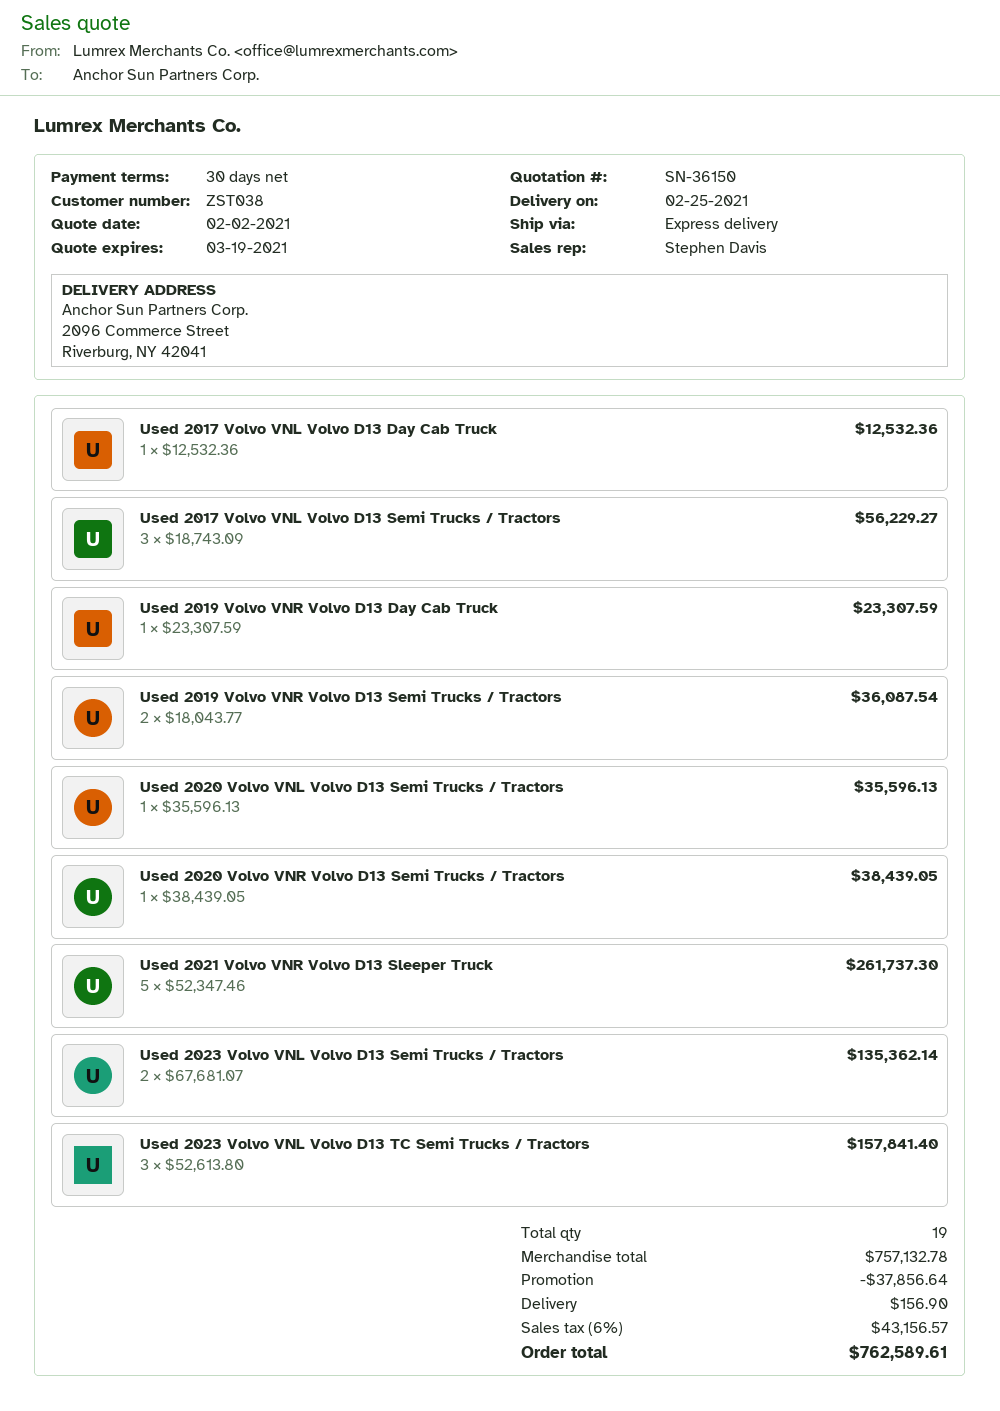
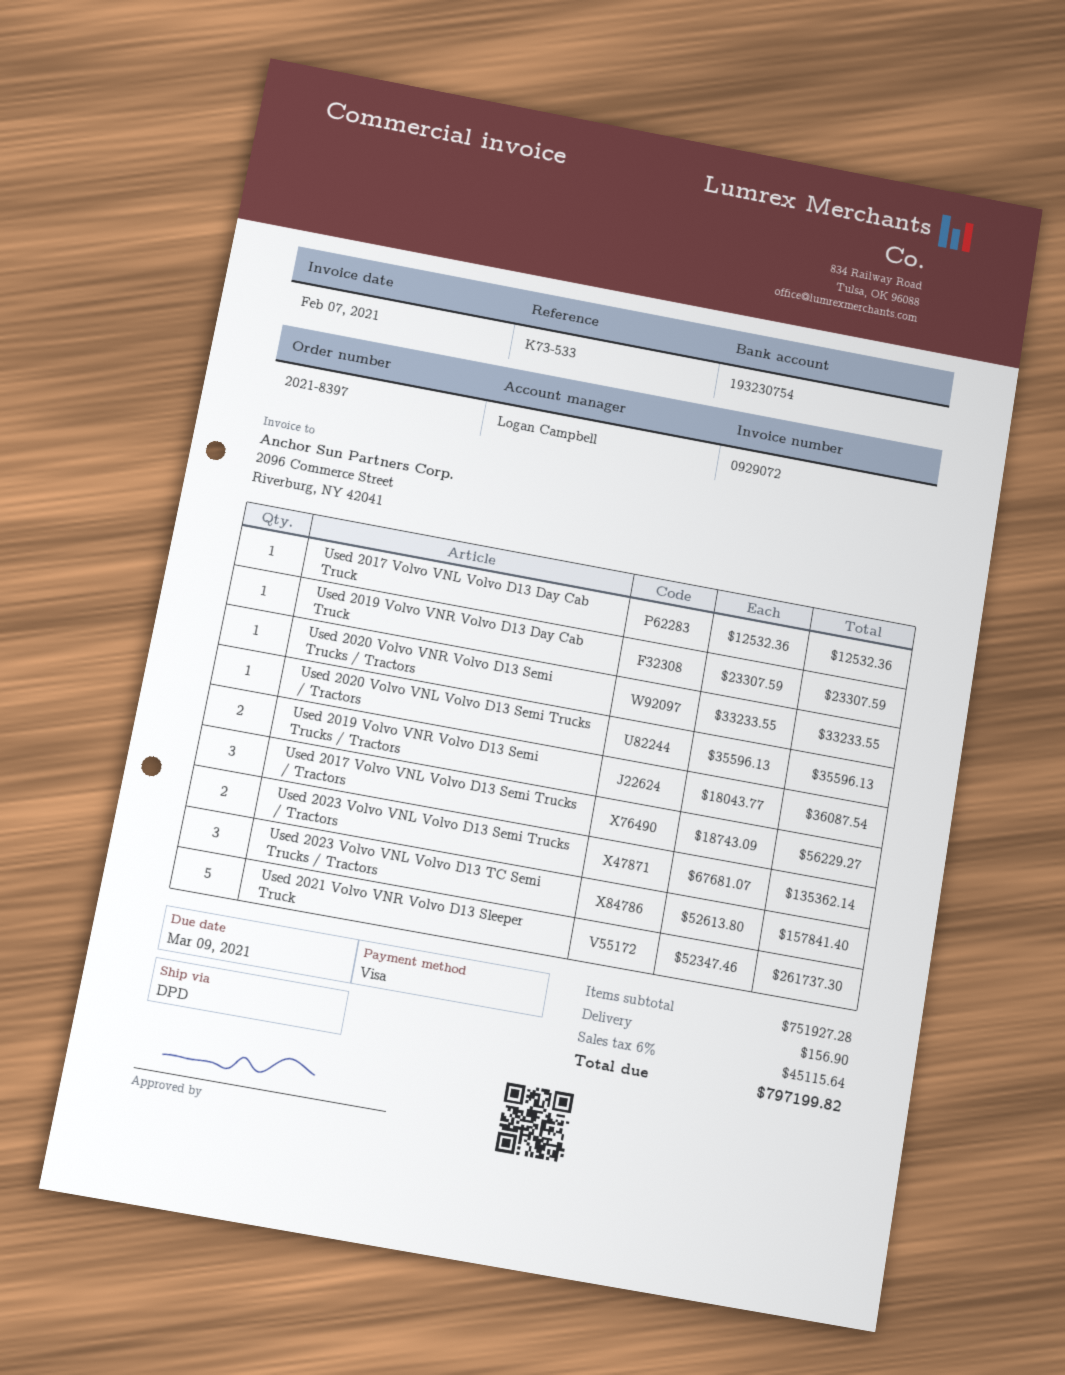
sales rep: Stephen Davis -> Logan Campbell
shipping method: express -> DPD
Used 2020 Volvo VNR Volvo D13 Semi Trucks / Tractors: 1 x 38439.05 = 38439.05 -> 1 x 33233.55 = 33233.55
subtotal: 757132.78 -> 751927.28
discount: 37856.64 -> none
tax: 6% = 43156.57 -> 6% = 45115.64
total: 762589.61 -> 797199.82

